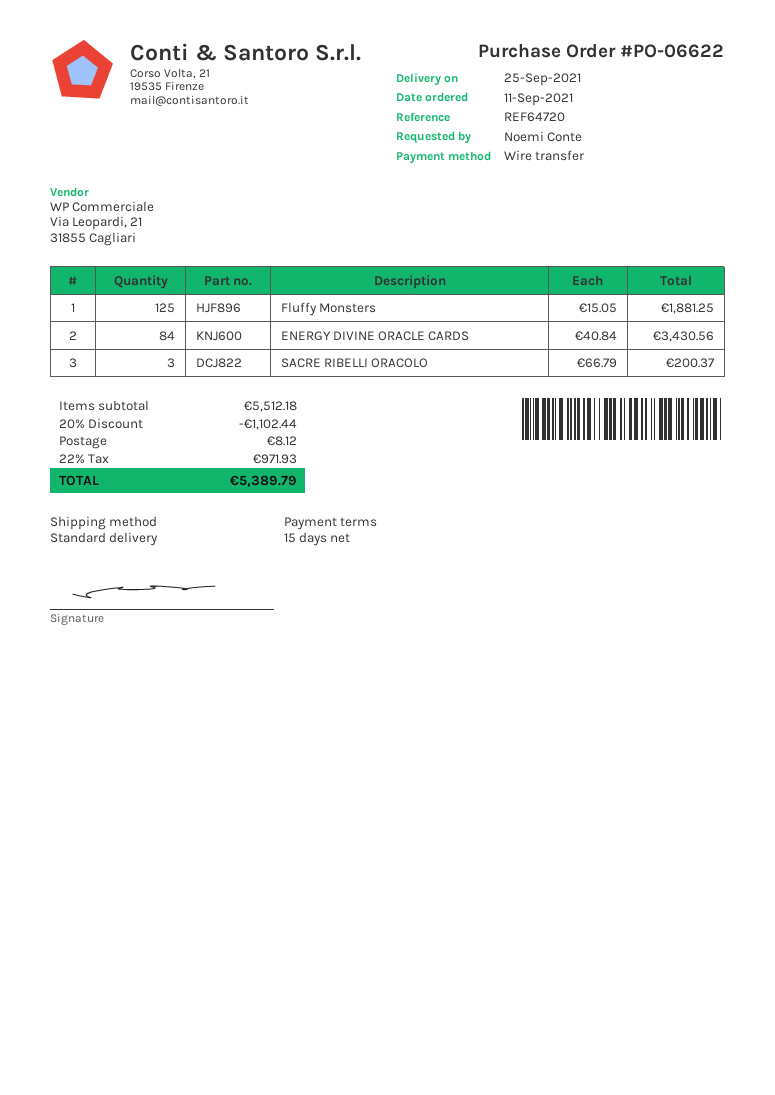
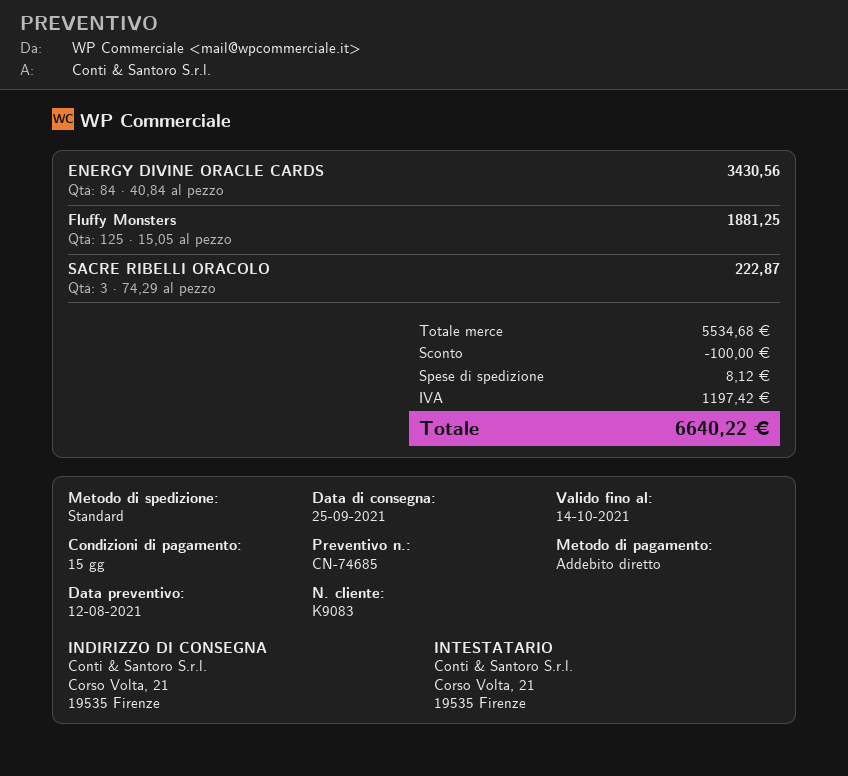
payment method: bank transfer -> direct debit
SACRE RIBELLI ORACOLO: 3 x 66.79 = 200.37 -> 3 x 74.29 = 222.87
subtotal: 5512.18 -> 5534.68
discount: 1102.44 -> 100.00
tax: 971.93 -> 1197.42
total: 5389.79 -> 6640.22

